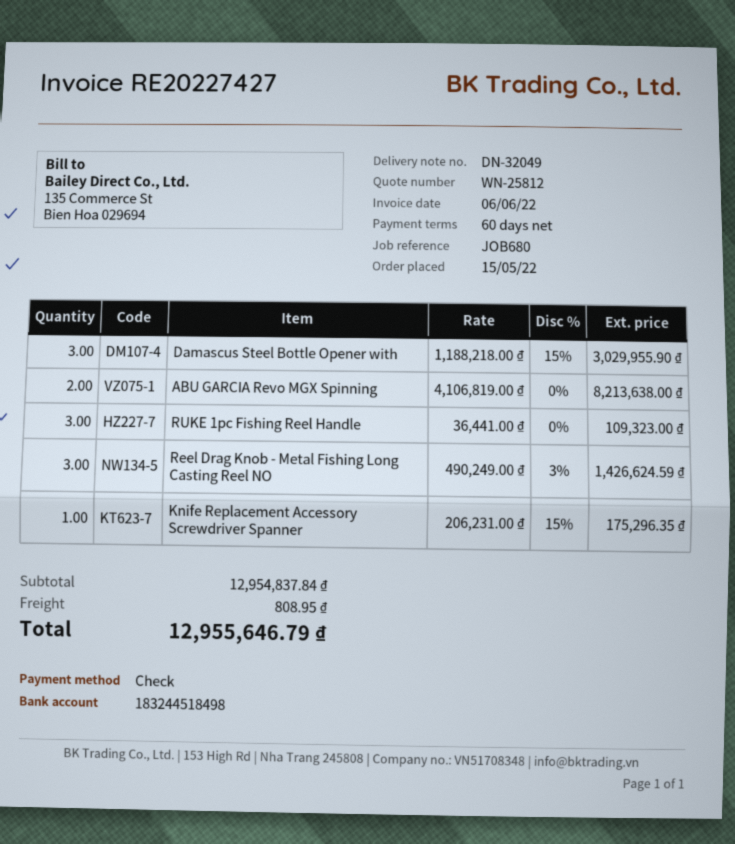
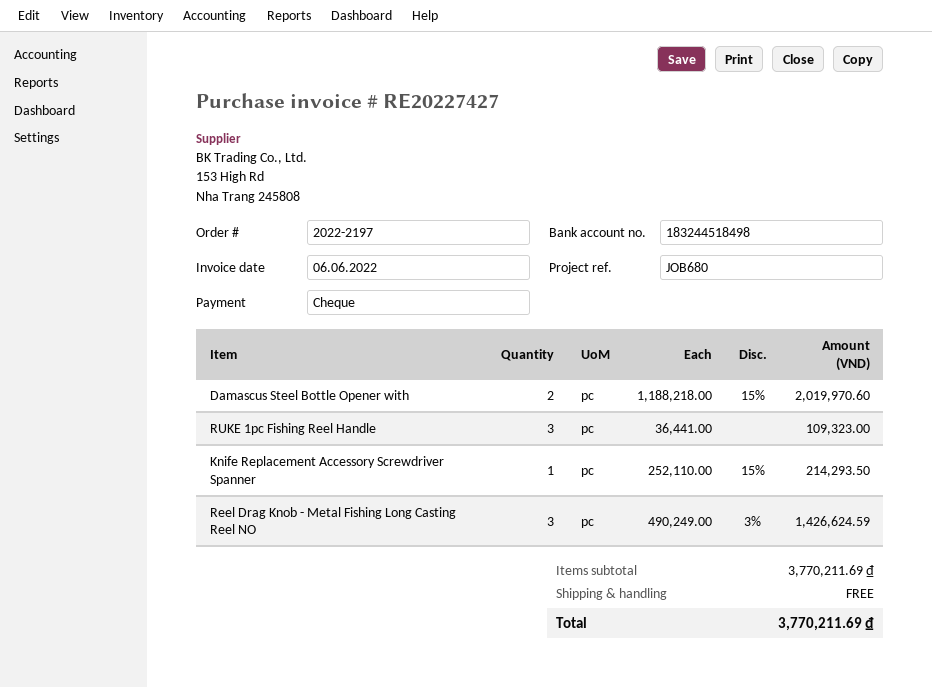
Damascus Steel Bottle Opener with: 3 x 1188218.00 - 15% = 3029955.90 -> 2 x 1188218.00 - 15% = 2019970.60
ABU GARCIA Revo MGX Spinning: 2 x 4106819.00 = 8213638.00 -> none
Knife Replacement Accessory Screwdriver Spanner: 1 x 206231.00 - 15% = 175296.35 -> 1 x 252110.00 - 15% = 214293.50
subtotal: 12954837.84 -> 3770211.69
shipping: 808.95 -> 0.00
total: 12955646.79 -> 3770211.69

